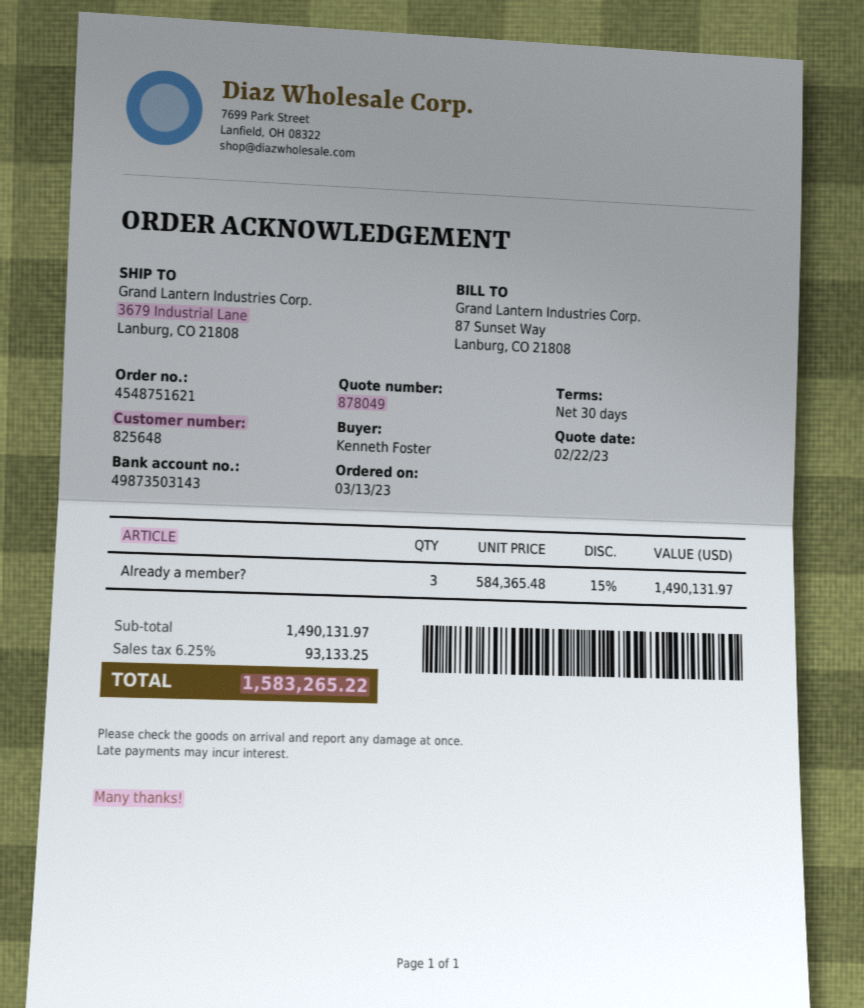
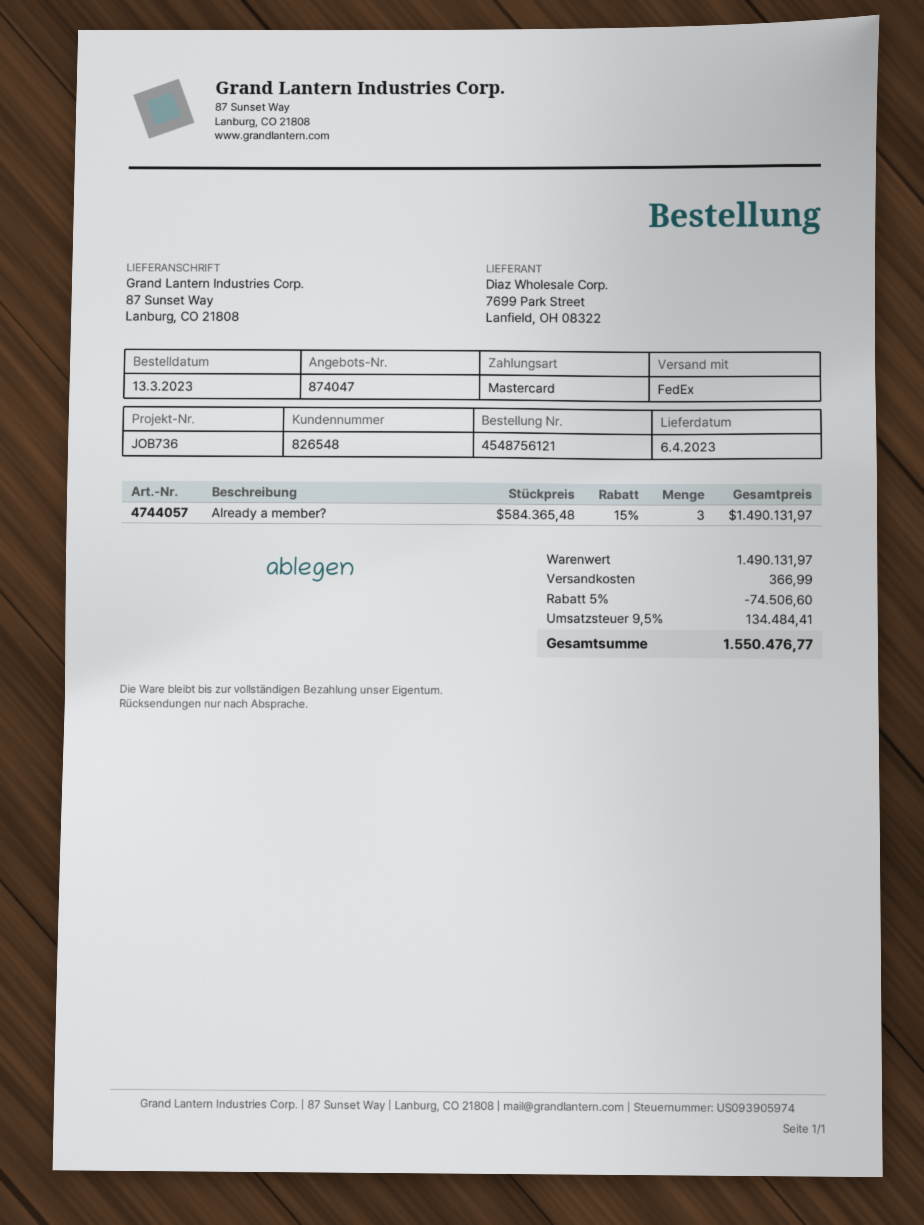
quote number: 878049 -> 874047
order number: 4548751621 -> 4548756121
customer number: 825648 -> 826548
ship to: 3679 Industrial Lane, Lanburg, CO 21808 -> 87 Sunset Way, Lanburg, CO 21808
discount: none -> 5% = 74506.60
shipping: none -> 366.99
tax: 6.25% = 93133.25 -> 9.5% = 134484.41
total: 1583265.22 -> 1550476.77

